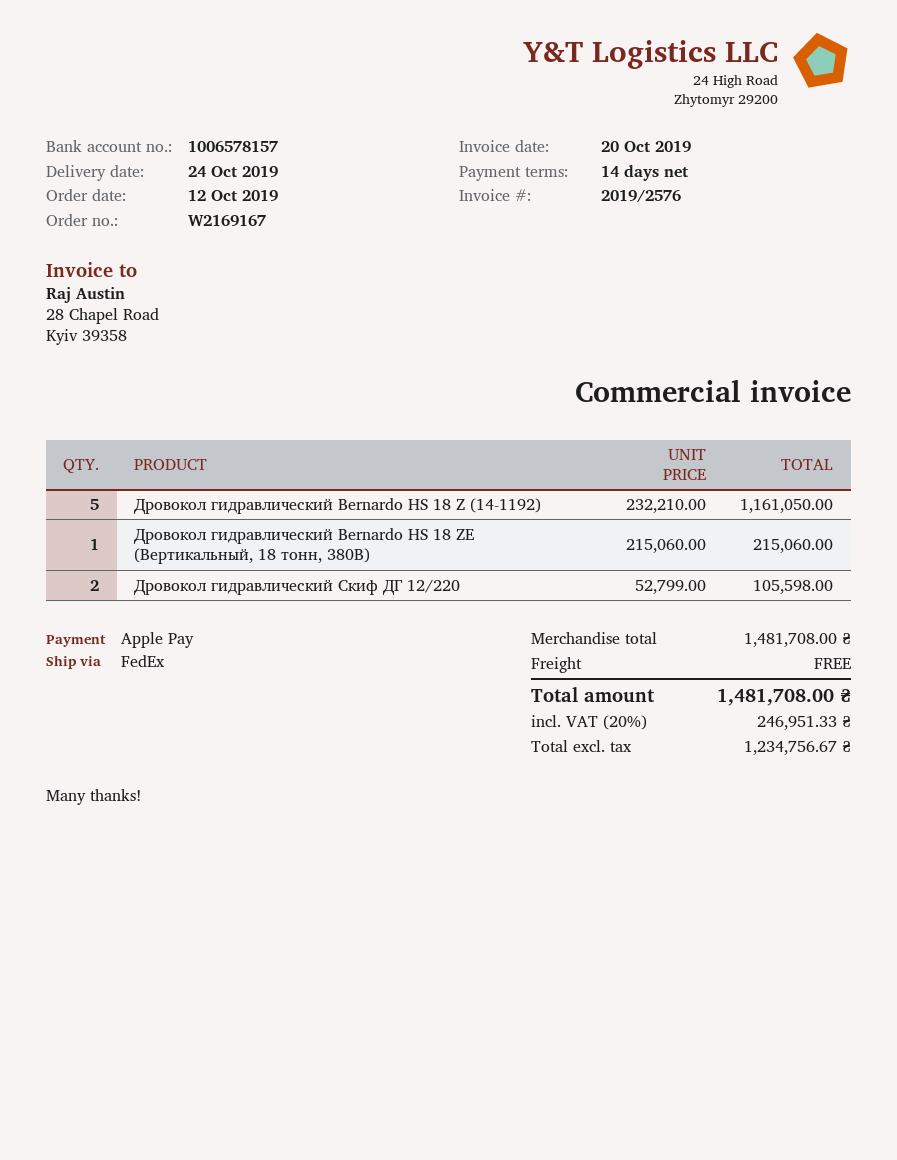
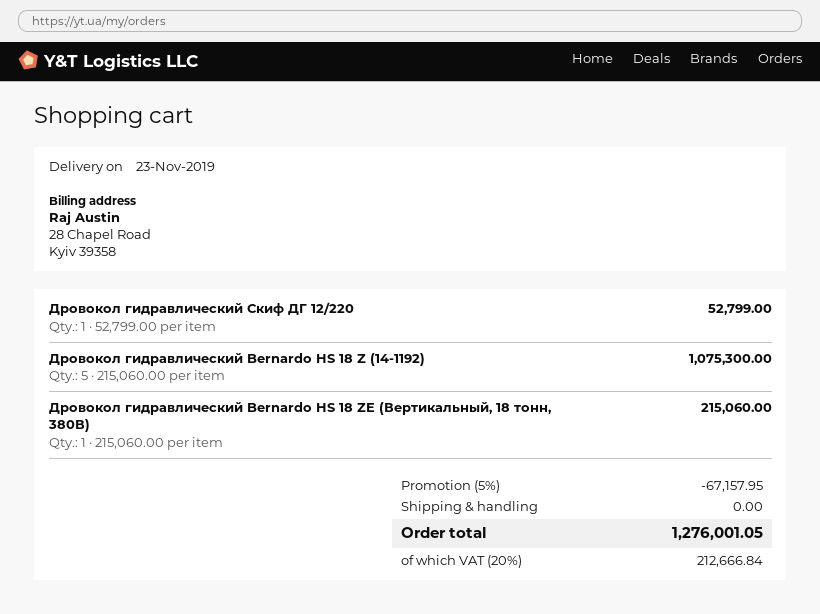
delivery date: 2019-10-24 -> 2019-11-23
Дровокол гидравлический Bernardo HS 18 Z (14-1192): 5 x 232210.00 = 1161050.00 -> 5 x 215060.00 = 1075300.00
Дровокол гидравлический Скиф ДГ 12/220: 2 x 52799.00 = 105598.00 -> 1 x 52799.00 = 52799.00
discount: none -> 5% = 67157.95
tax: 20% = 246951.33 -> 20% = 212666.84
total: 1481708.00 -> 1276001.05

